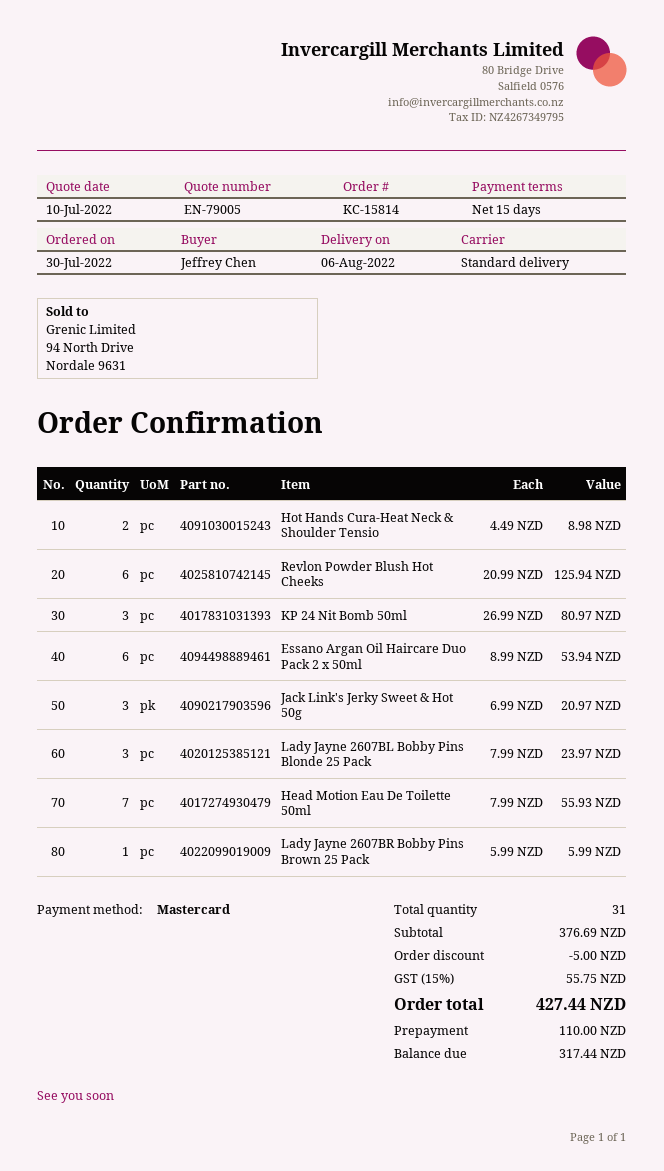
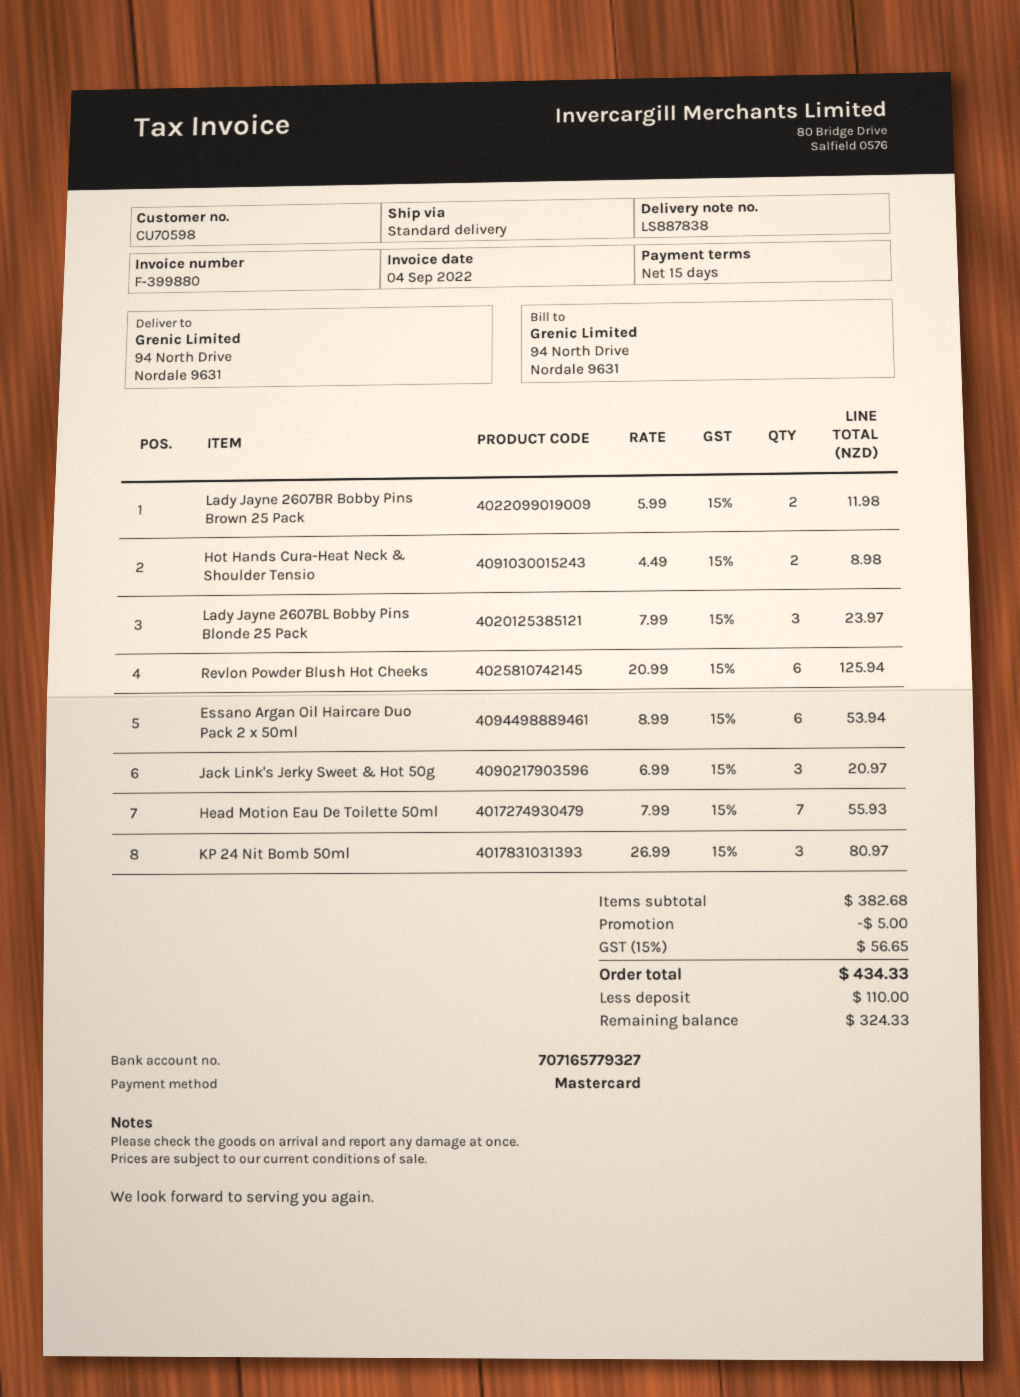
Lady Jayne 2607BR Bobby Pins Brown 25 Pack: 1 x 5.99 = 5.99 -> 2 x 5.99 = 11.98
subtotal: 376.69 -> 382.68
tax: 15% = 55.75 -> 15% = 56.65
total: 427.44 -> 434.33
balance: 317.44 -> 324.33

